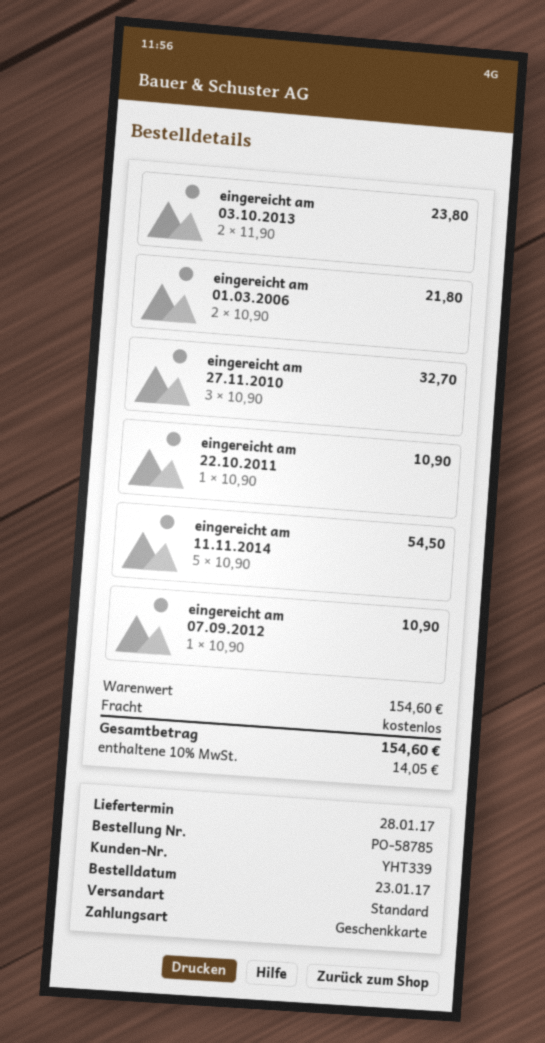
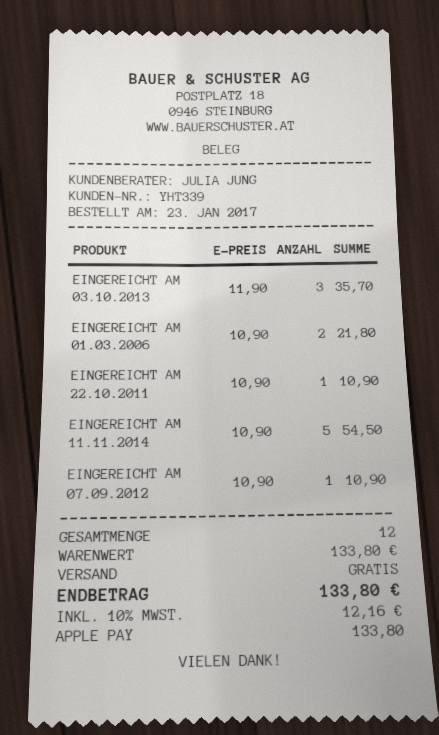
payment method: gift card -> Apple Pay
eingereicht am 03.10.2013: 2 x 11.90 = 23.80 -> 3 x 11.90 = 35.70
eingereicht am 27.11.2010: 3 x 10.90 = 32.70 -> none
subtotal: 154.60 -> 133.80
tax: 10% = 14.05 -> 10% = 12.16
total: 154.60 -> 133.80

